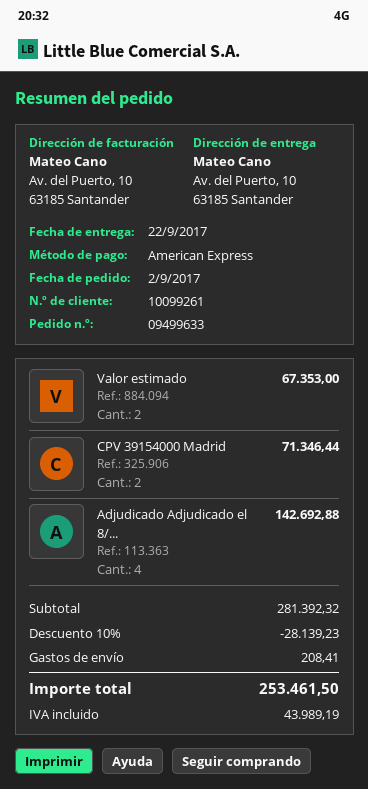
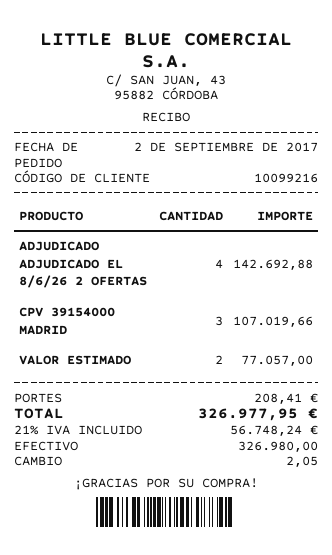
customer number: 10099261 -> 10099216
payment method: American Express -> cash
Valor estimado: 2 for 67353.00 -> 2 for 77057.00
CPV 39154000 Madrid: 2 for 71346.44 -> 3 for 107019.66
discount: 10% = 28139.23 -> none
tax: 43989.19 -> 56748.24
total: 253461.50 -> 326977.95

